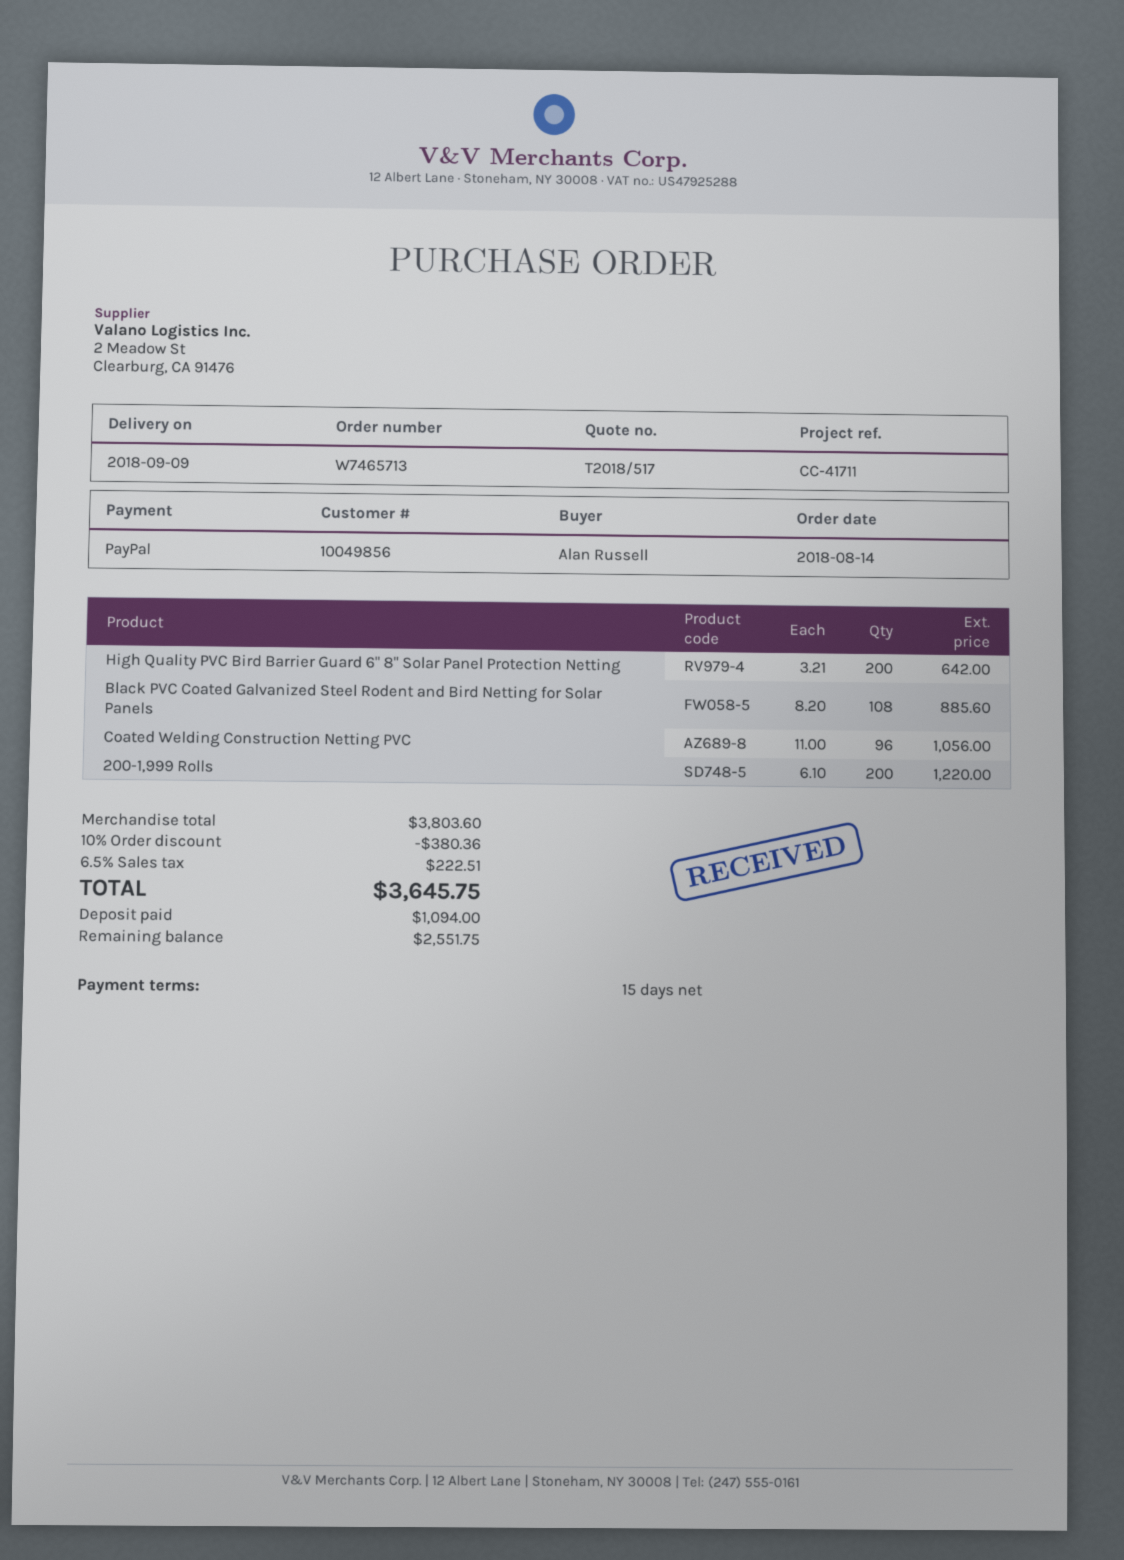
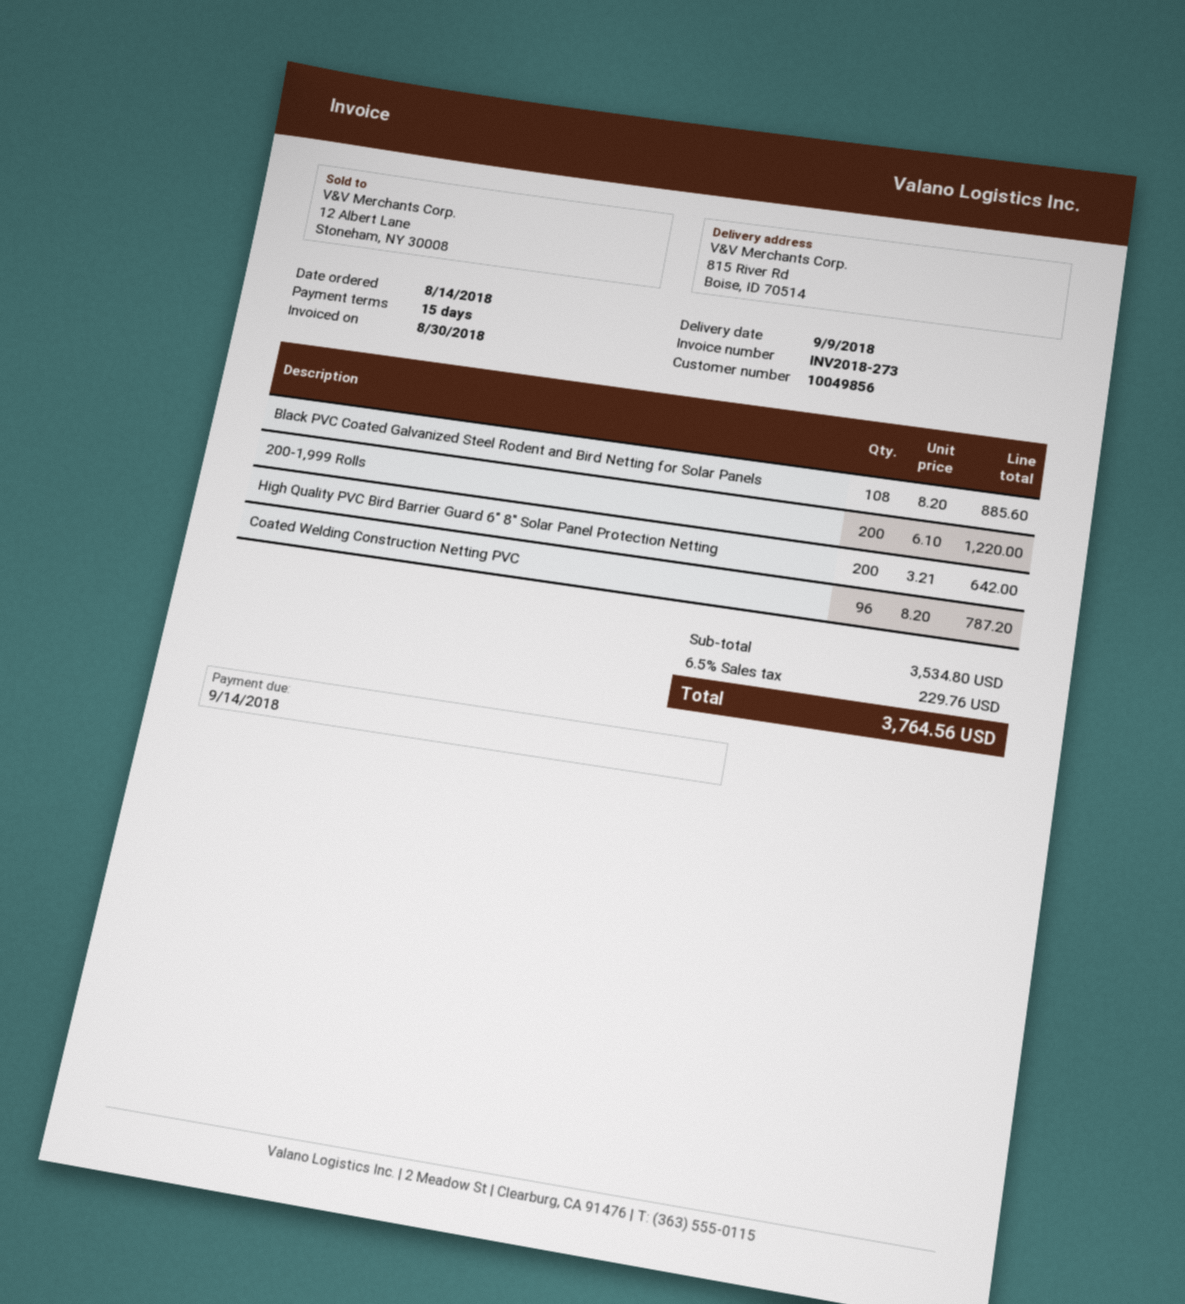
Coated Welding Construction Netting PVC: 96 x 11.00 = 1056.00 -> 96 x 8.20 = 787.20
subtotal: 3803.60 -> 3534.80
discount: 10% = 380.36 -> none
tax: 6.5% = 222.51 -> 6.5% = 229.76
total: 3645.75 -> 3764.56

